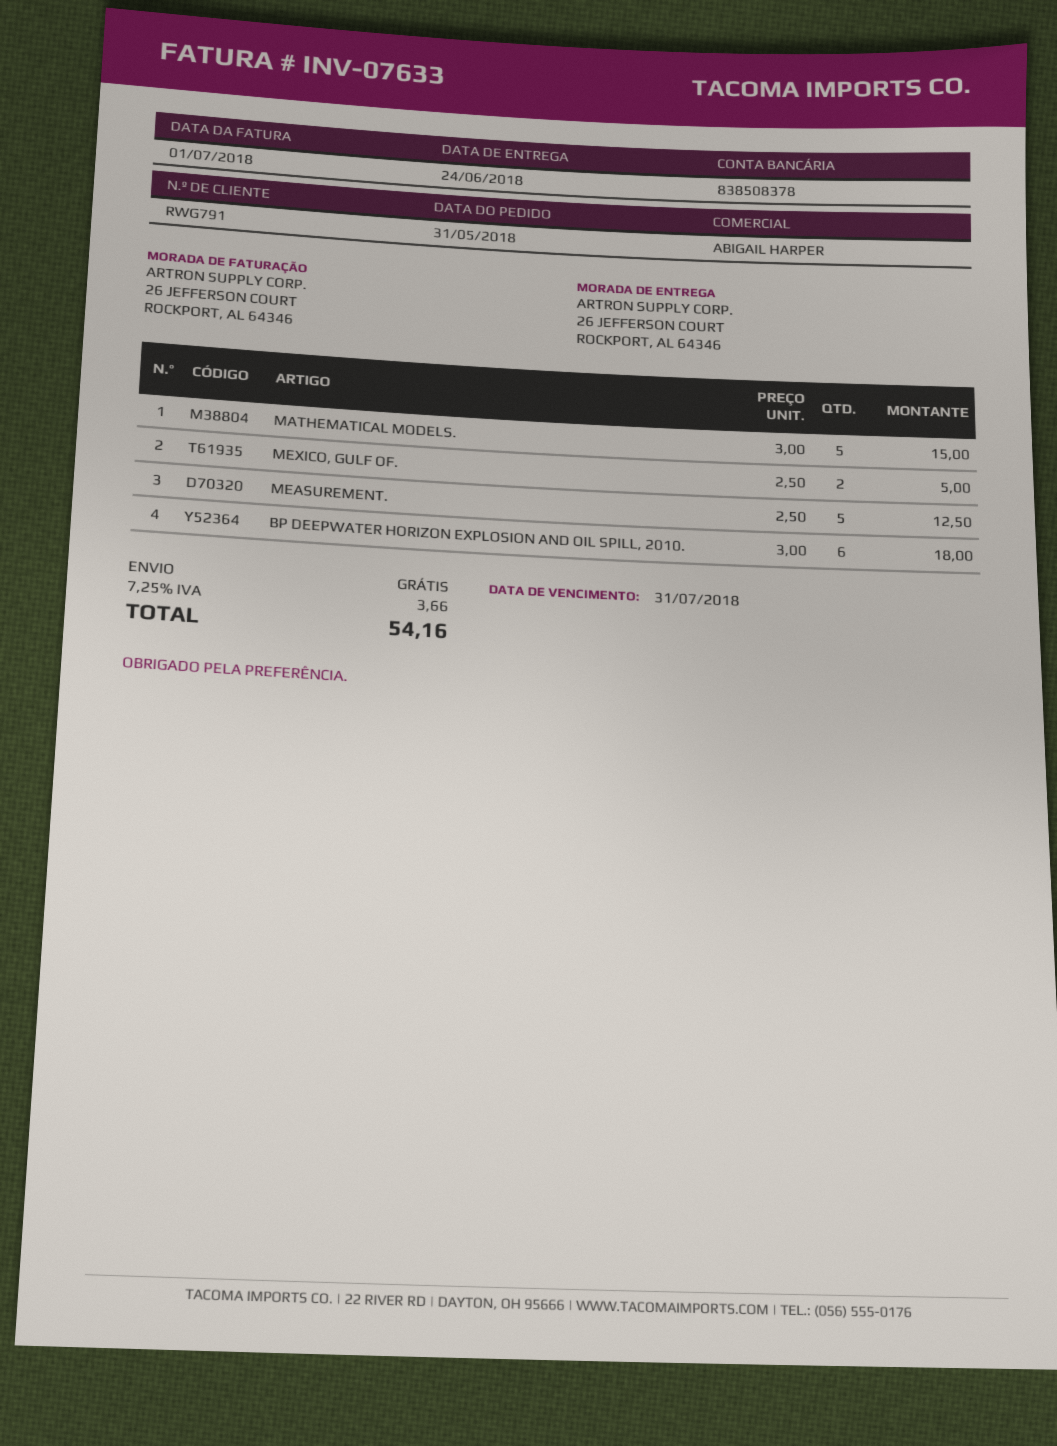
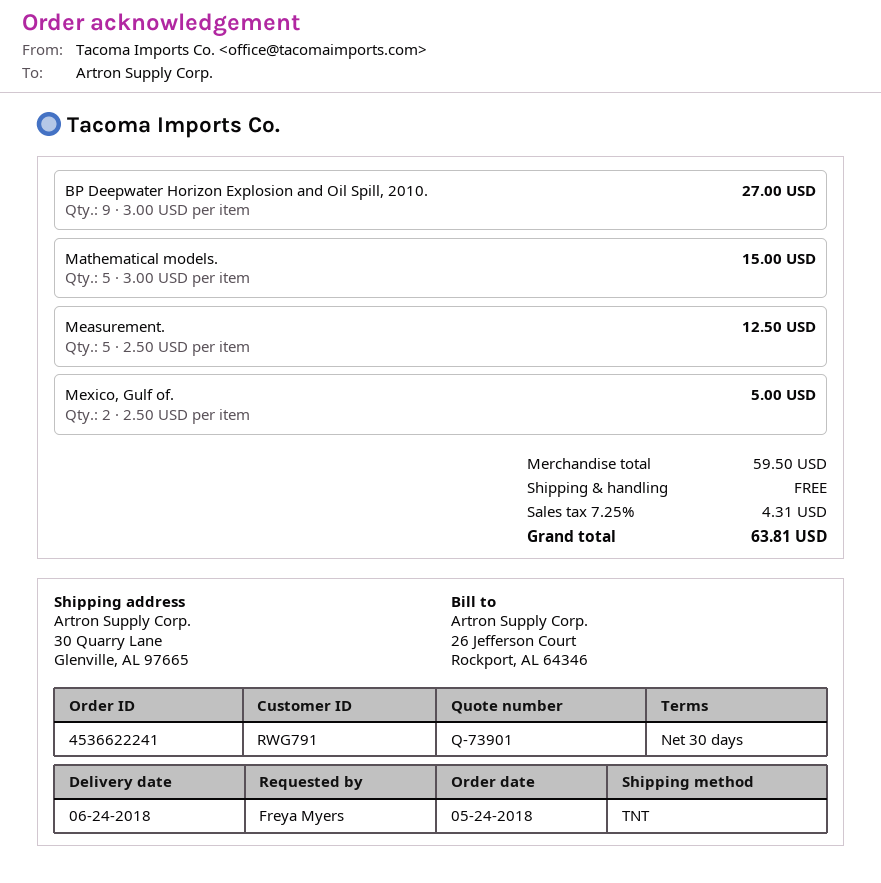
order date: 2018-05-31 -> 2018-05-24
ship to: 26 JEFFERSON COURT, ROCKPORT, AL 64346 -> 30 Quarry Lane, Glenville, AL 97665
BP DEEPWATER HORIZON EXPLOSION AND OIL SPILL, 2010.: 6 x 3.00 = 18.00 -> 9 x 3.00 = 27.00
tax: 7.25% = 3.66 -> 7.25% = 4.31
total: 54.16 -> 63.81

